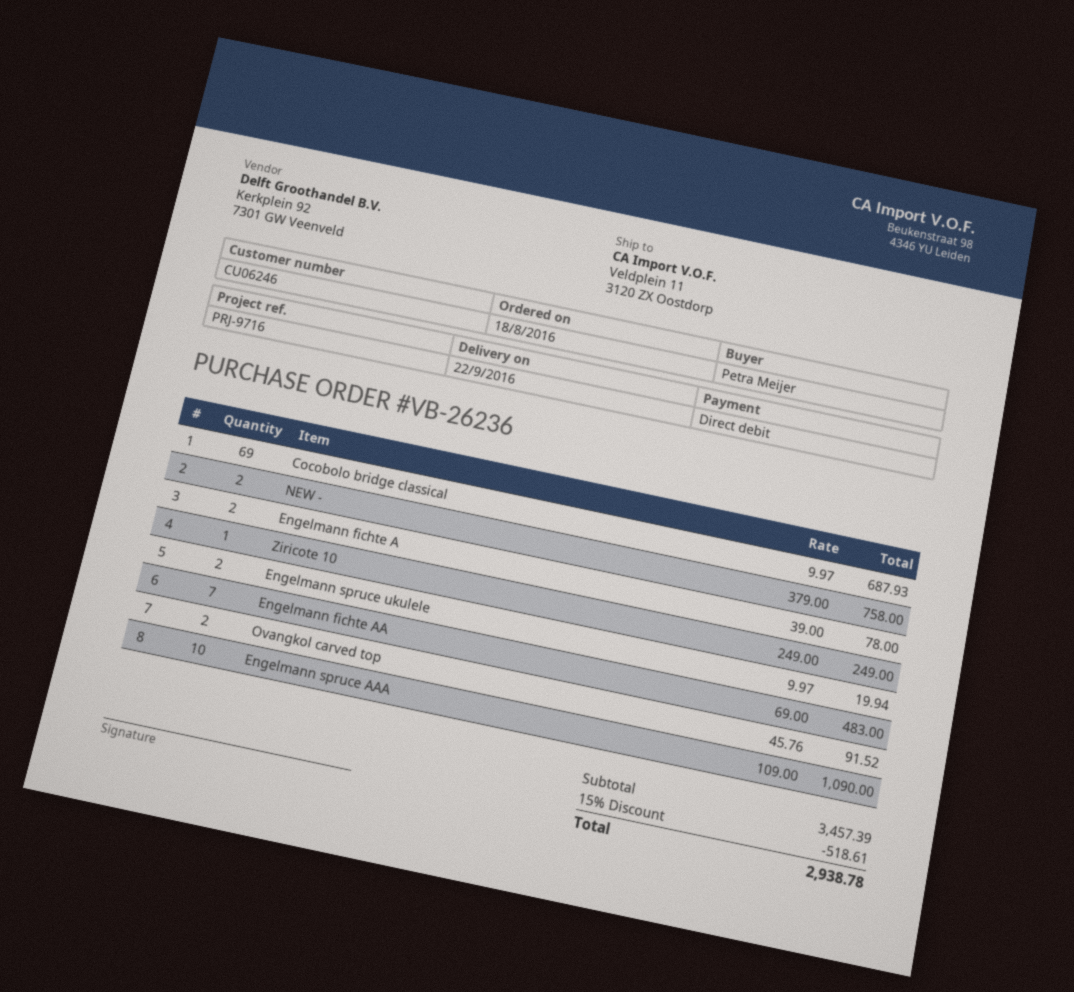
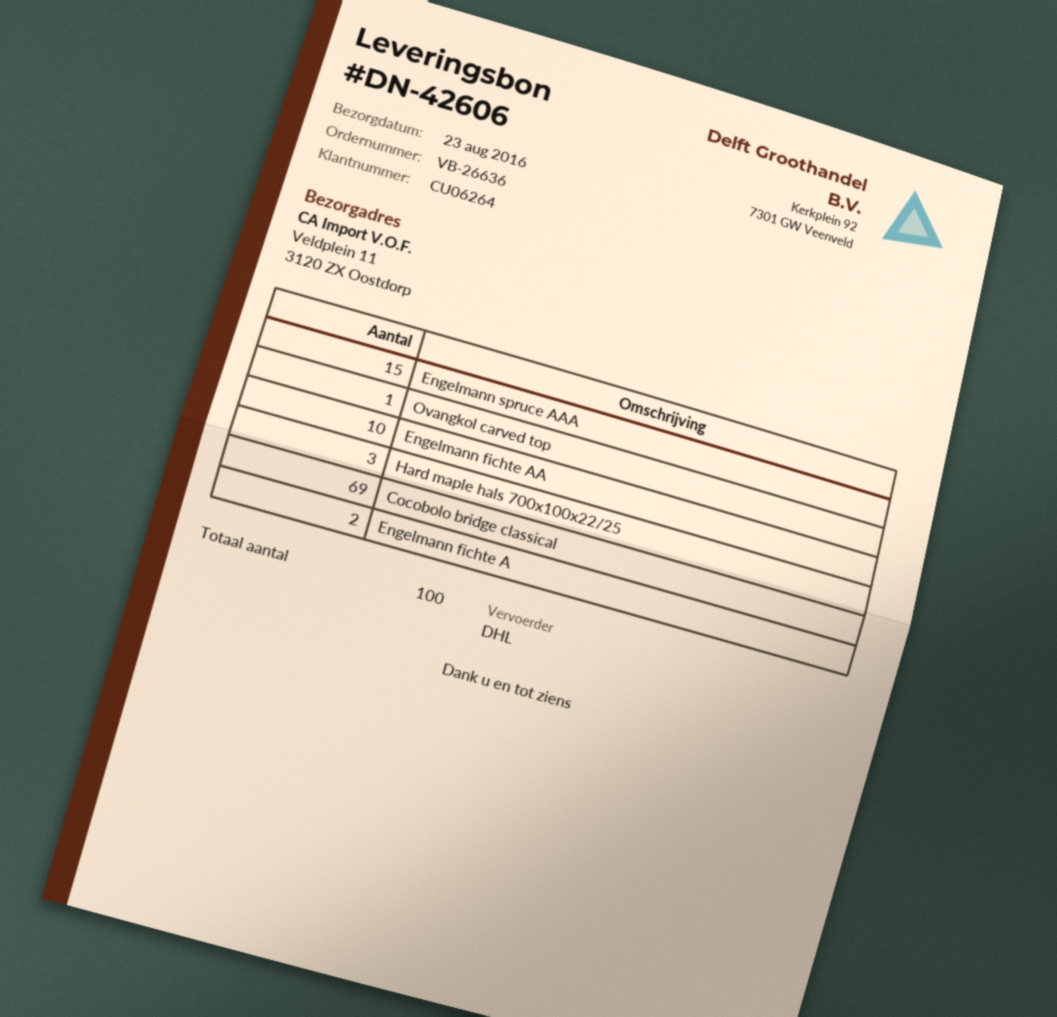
order number: VB-26236 -> VB-26636
delivery date: 2016-09-22 -> 2016-08-23
customer number: CU06246 -> CU06264
NEW -: 2 -> none
Ziricote 10: 1 -> none
Engelmann spruce ukulele: 2 -> none
Engelmann fichte AA: 7 -> 10
Ovangkol carved top: 2 -> 1
Engelmann spruce AAA: 10 -> 15
Hard maple hals 700x100x22/25: none -> 3

